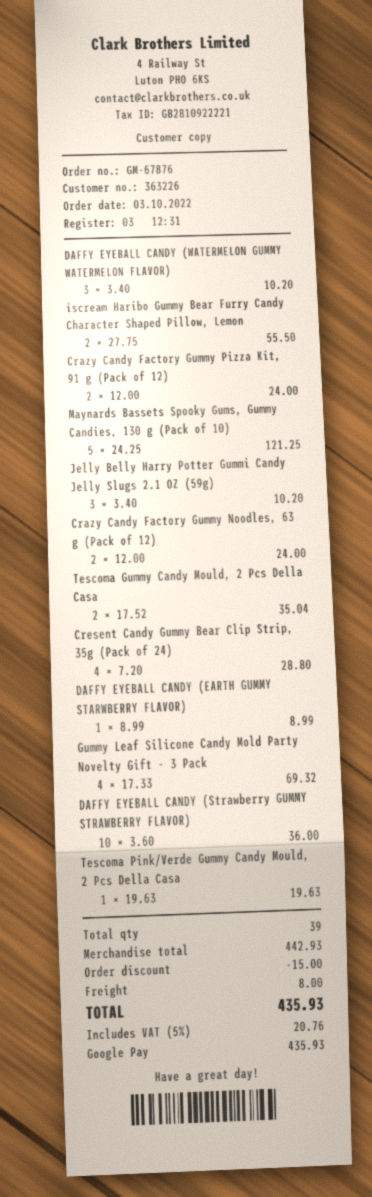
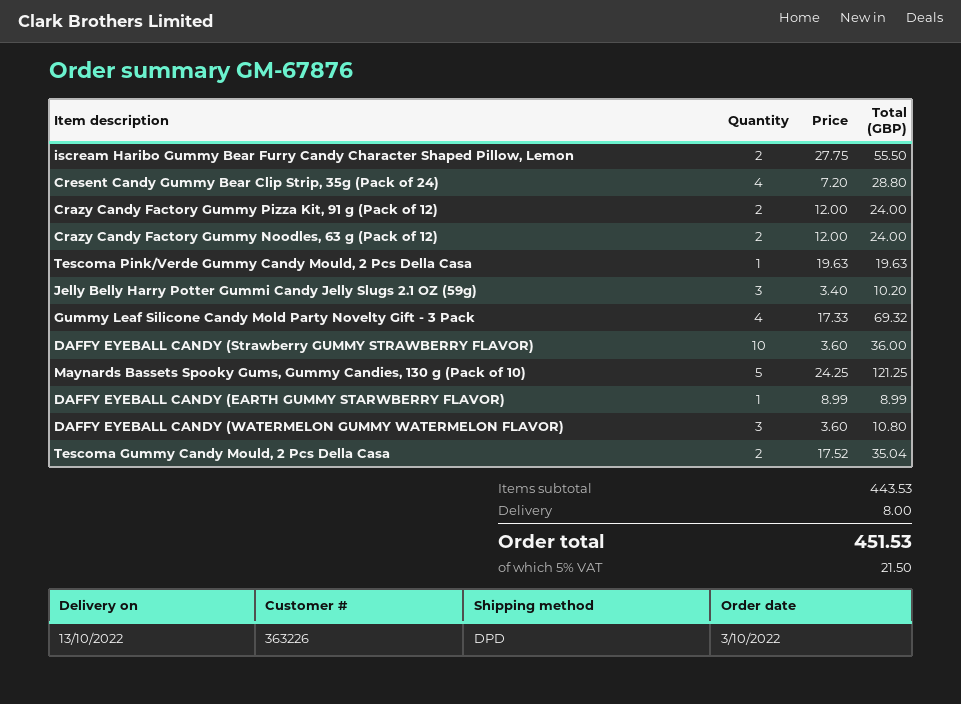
DAFFY EYEBALL CANDY (WATERMELON GUMMY WATERMELON FLAVOR): 3 x 3.40 = 10.20 -> 3 x 3.60 = 10.80
subtotal: 442.93 -> 443.53
discount: 15.00 -> none
tax: 5% = 20.76 -> 5% = 21.50
total: 435.93 -> 451.53

